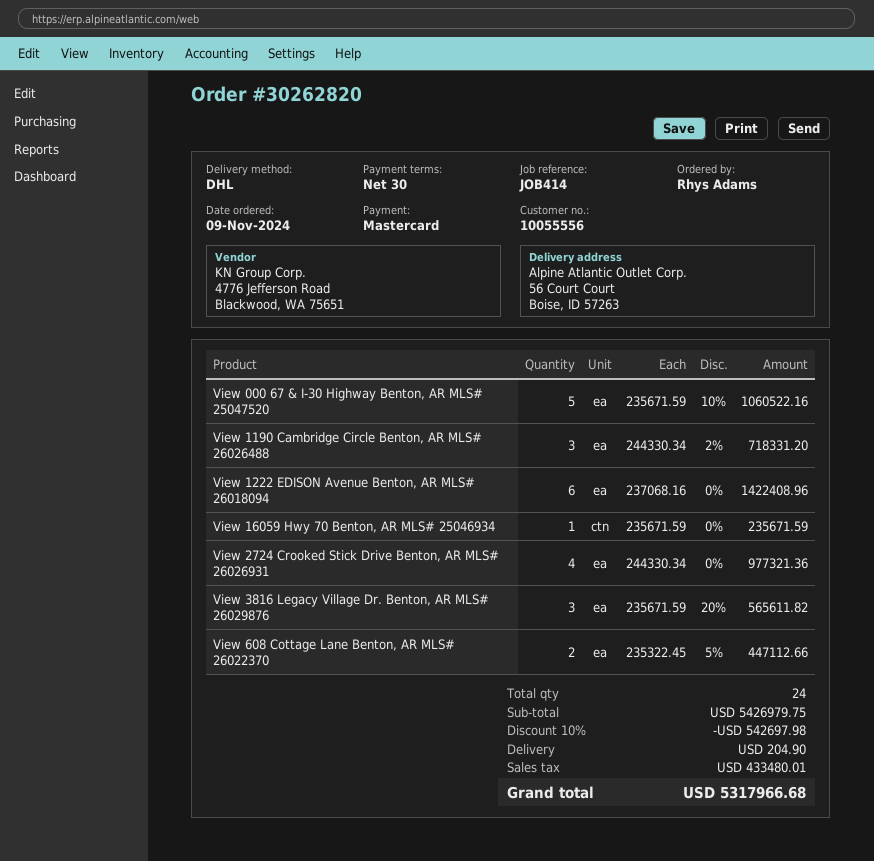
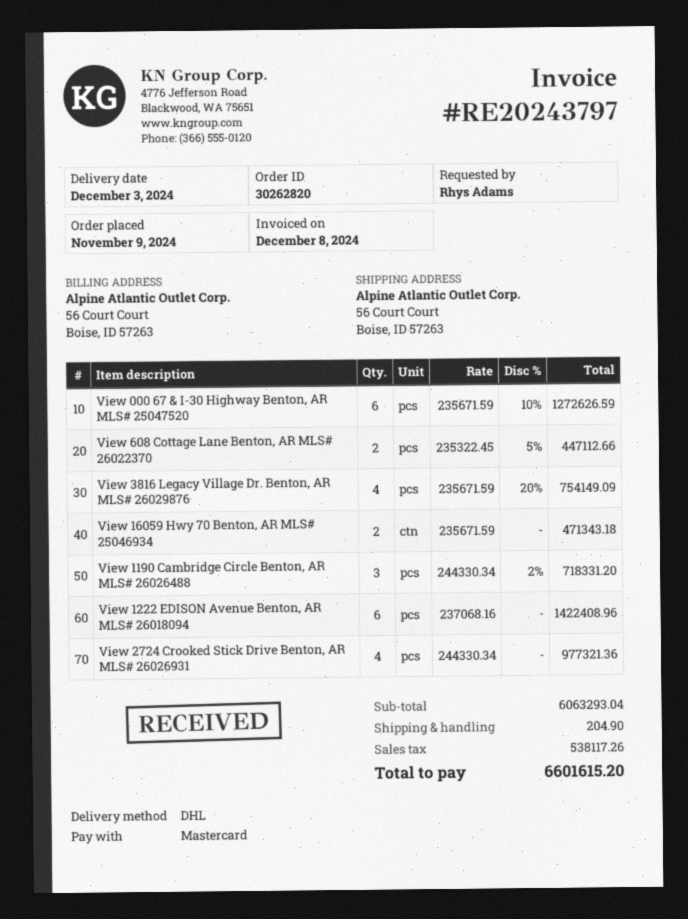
View 000 67 & I-30 Highway Benton, AR MLS# 25047520: 5 x 235671.59 - 10% = 1060522.16 -> 6 x 235671.59 - 10% = 1272626.59
View 16059 Hwy 70 Benton, AR MLS# 25046934: 1 x 235671.59 = 235671.59 -> 2 x 235671.59 = 471343.18
View 3816 Legacy Village Dr. Benton, AR MLS# 26029876: 3 x 235671.59 - 20% = 565611.82 -> 4 x 235671.59 - 20% = 754149.09
subtotal: 5426979.75 -> 6063293.04
discount: 10% = 542697.98 -> none
tax: 433480.01 -> 538117.26
total: 5317966.68 -> 6601615.20

